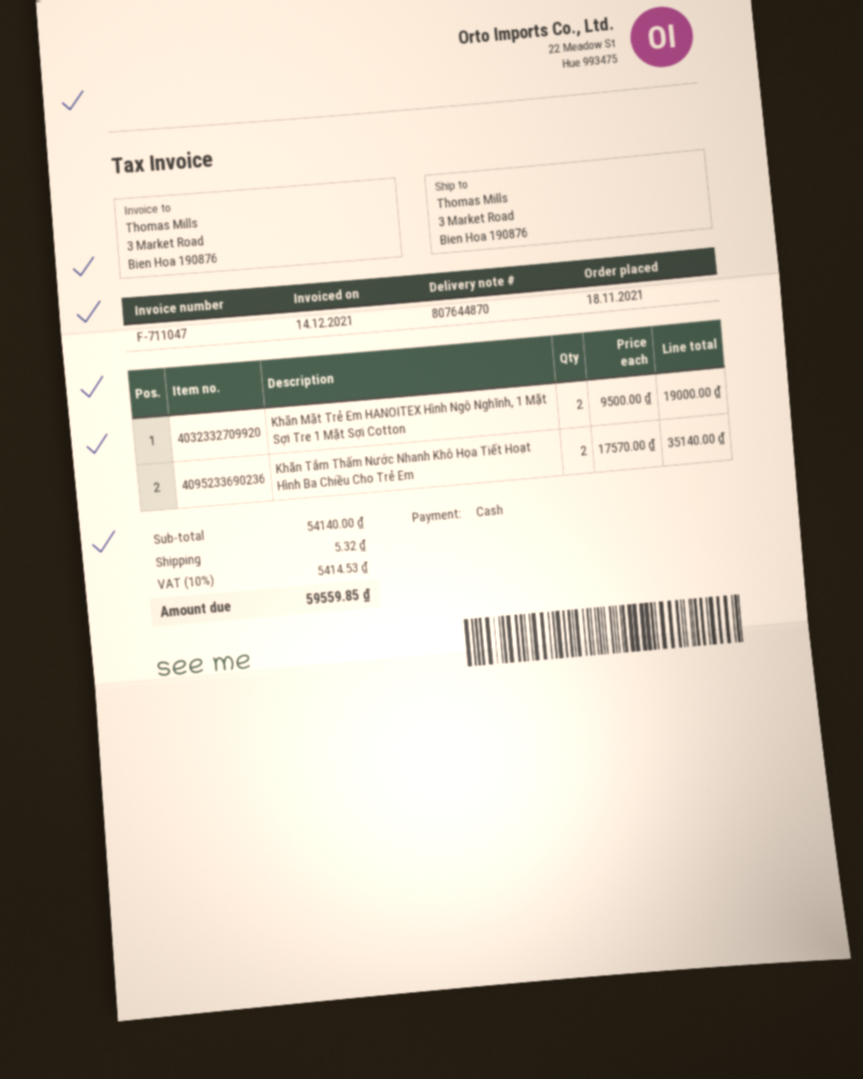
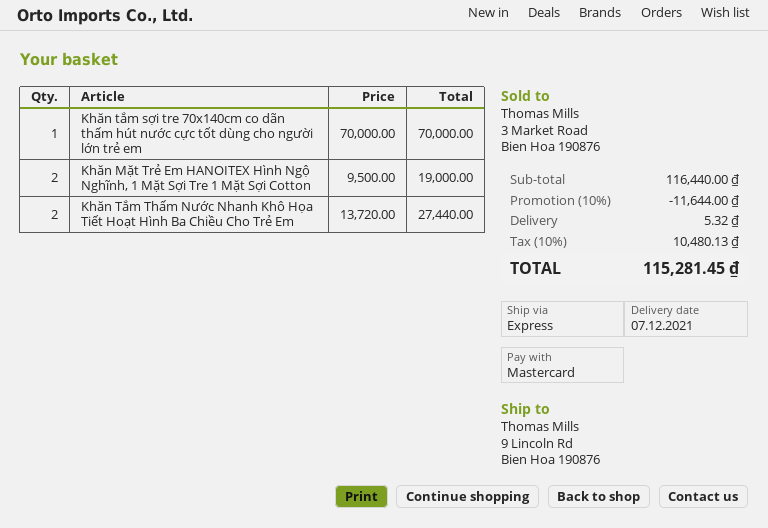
payment method: cash -> Mastercard
ship to: 3 Market Road, Bien Hoa 190876 -> 9 Lincoln Rd, Bien Hoa 190876
Khăn Tắm Thấm Nước Nhanh Khô Họa Tiết Hoạt Hình Ba Chiều Cho Trẻ Em: 2 x 17570.00 = 35140.00 -> 2 x 13720.00 = 27440.00
Khăn tắm sợi tre 70x140cm co dãn thấm hút nước cực tốt dùng cho người lớn trẻ em: none -> 1 x 70000.00 = 70000.00
subtotal: 54140.00 -> 116440.00
discount: none -> 10% = 11644.00
tax: 10% = 5414.53 -> 10% = 10480.13
total: 59559.85 -> 115281.45

